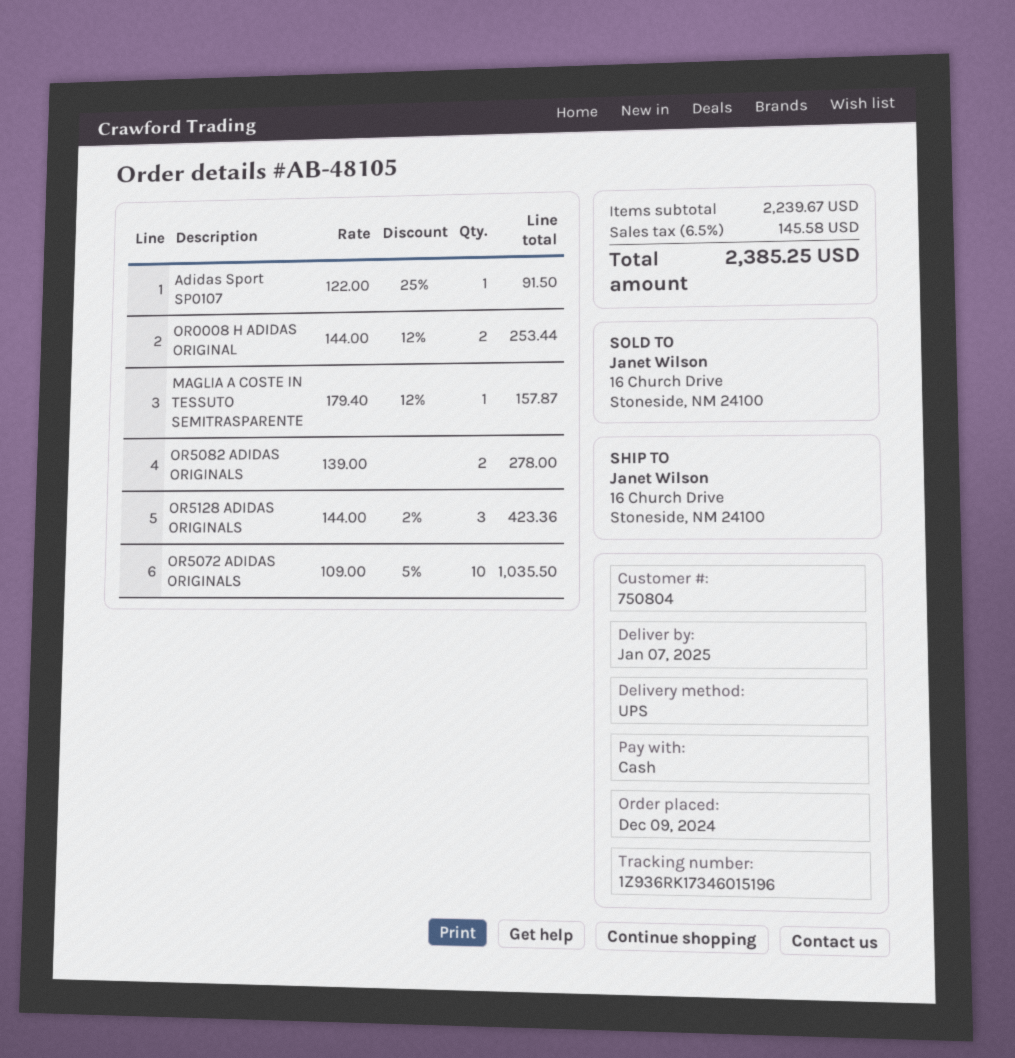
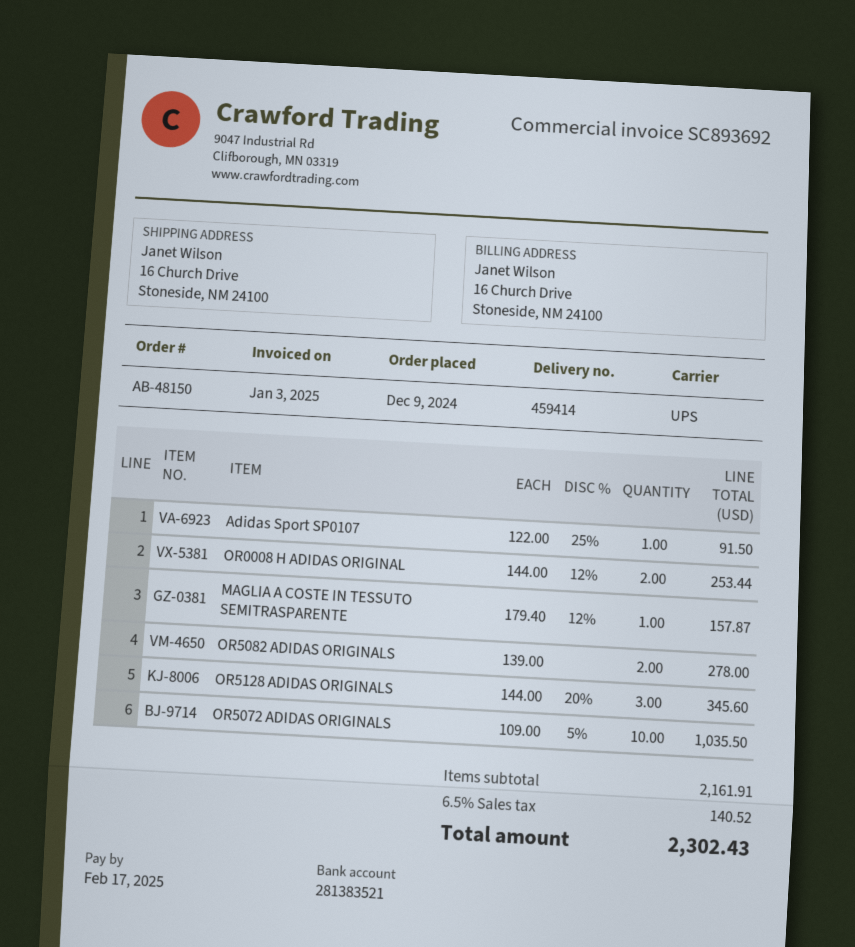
order number: AB-48105 -> AB-48150
OR5128 ADIDAS ORIGINALS: 3 x 144.00 - 2% = 423.36 -> 3 x 144.00 - 20% = 345.60
subtotal: 2239.67 -> 2161.91
tax: 6.5% = 145.58 -> 6.5% = 140.52
total: 2385.25 -> 2302.43

